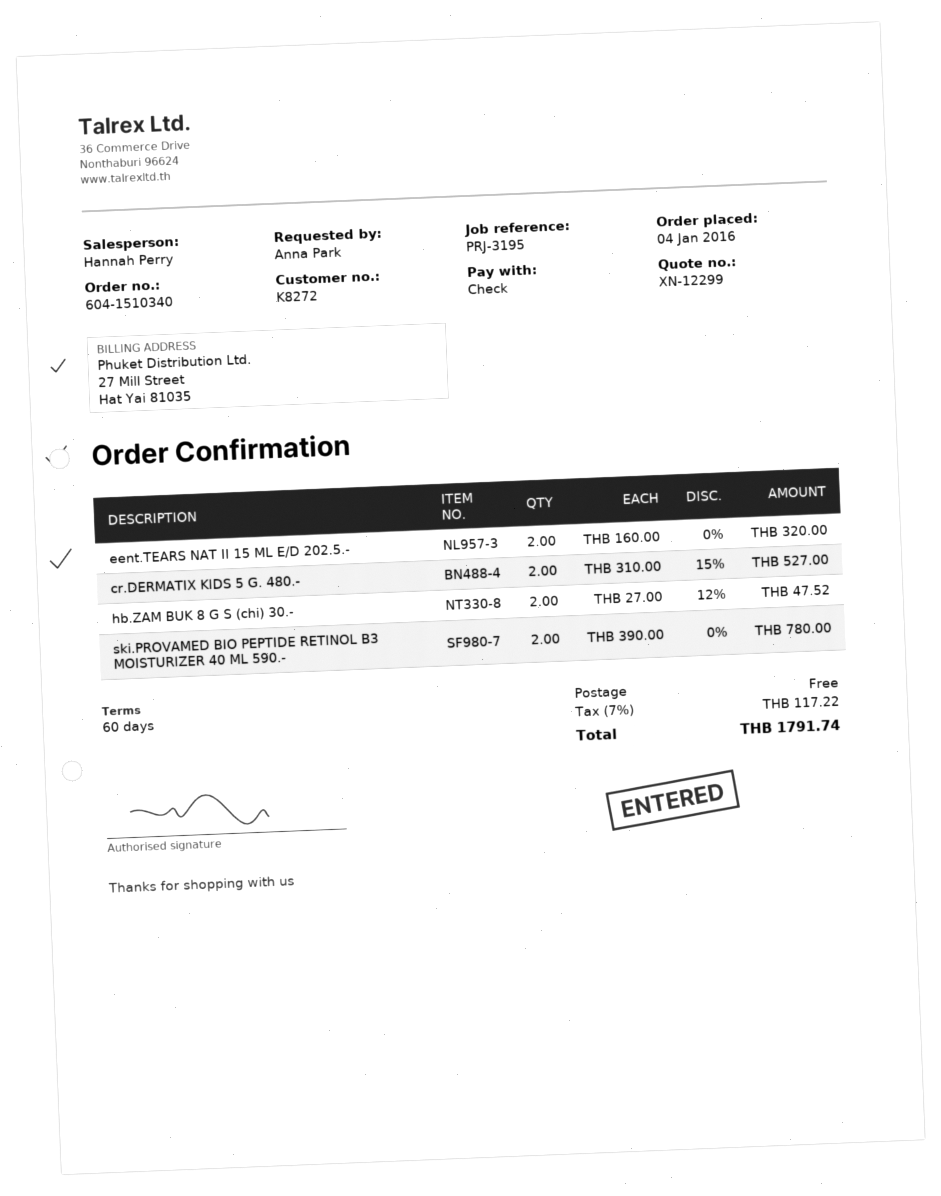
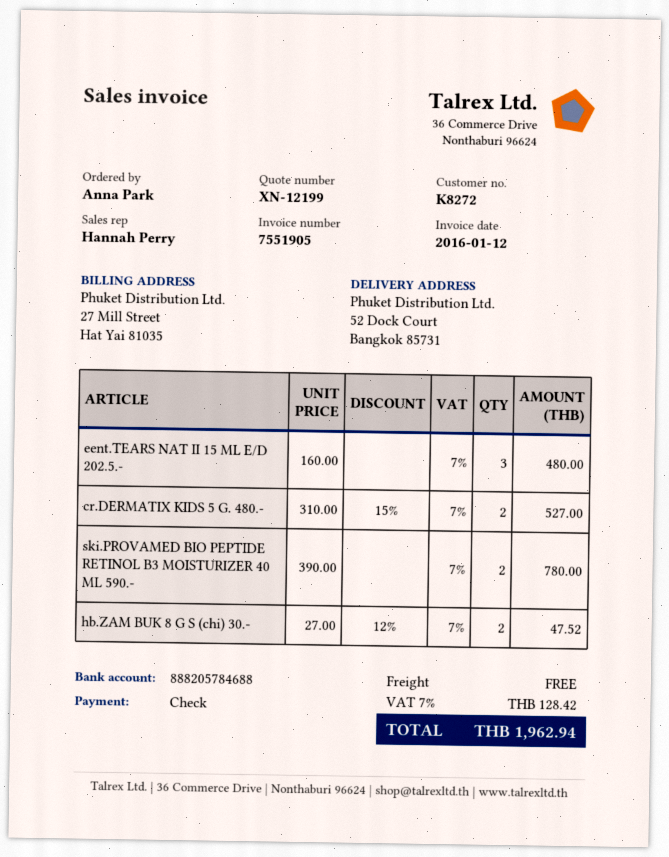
quote number: XN-12299 -> XN-12199
eent.TEARS NAT II 15 ML E/D 202.5.-: 2 x 160.00 = 320.00 -> 3 x 160.00 = 480.00
tax: 7% = 117.22 -> 7% = 128.42
total: 1791.74 -> 1962.94

